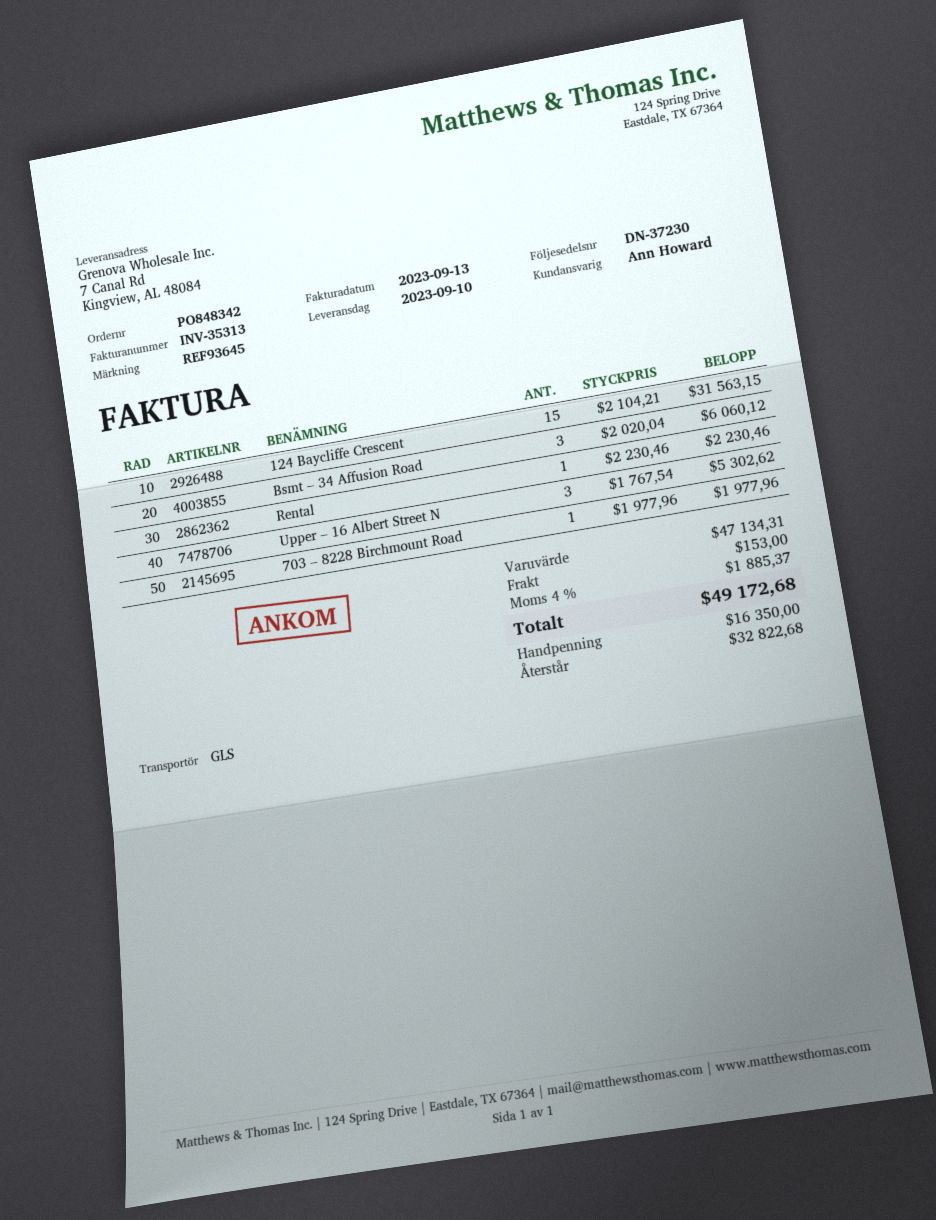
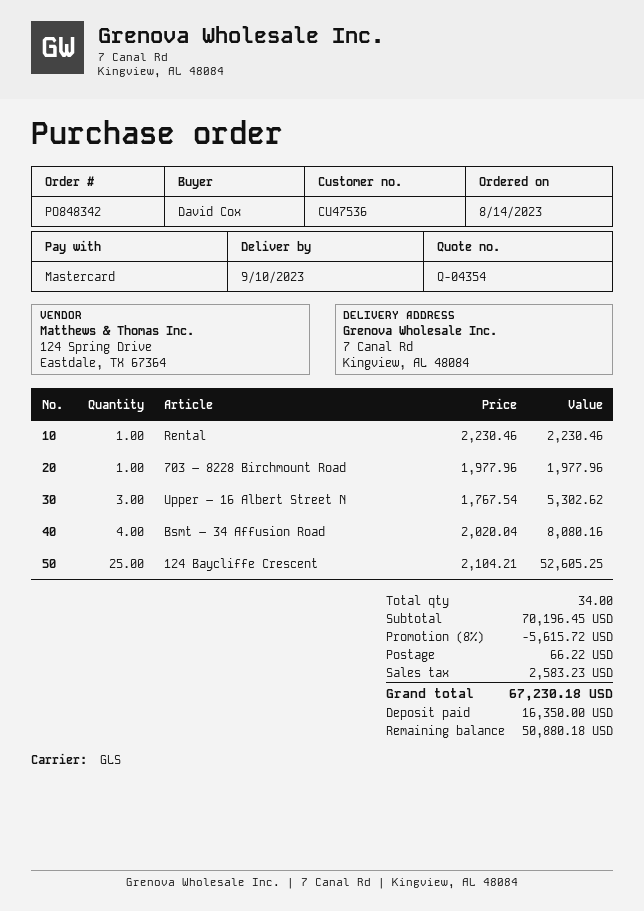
124 Baycliffe Crescent: 15 x 2104.21 = 31563.15 -> 25 x 2104.21 = 52605.25
Bsmt – 34 Affusion Road: 3 x 2020.04 = 6060.12 -> 4 x 2020.04 = 8080.16
subtotal: 47134.31 -> 70196.45
discount: none -> 8% = 5615.72
shipping: 153.00 -> 66.22
tax: 1885.37 -> 2583.23
total: 49172.68 -> 67230.18
balance: 32822.68 -> 50880.18

